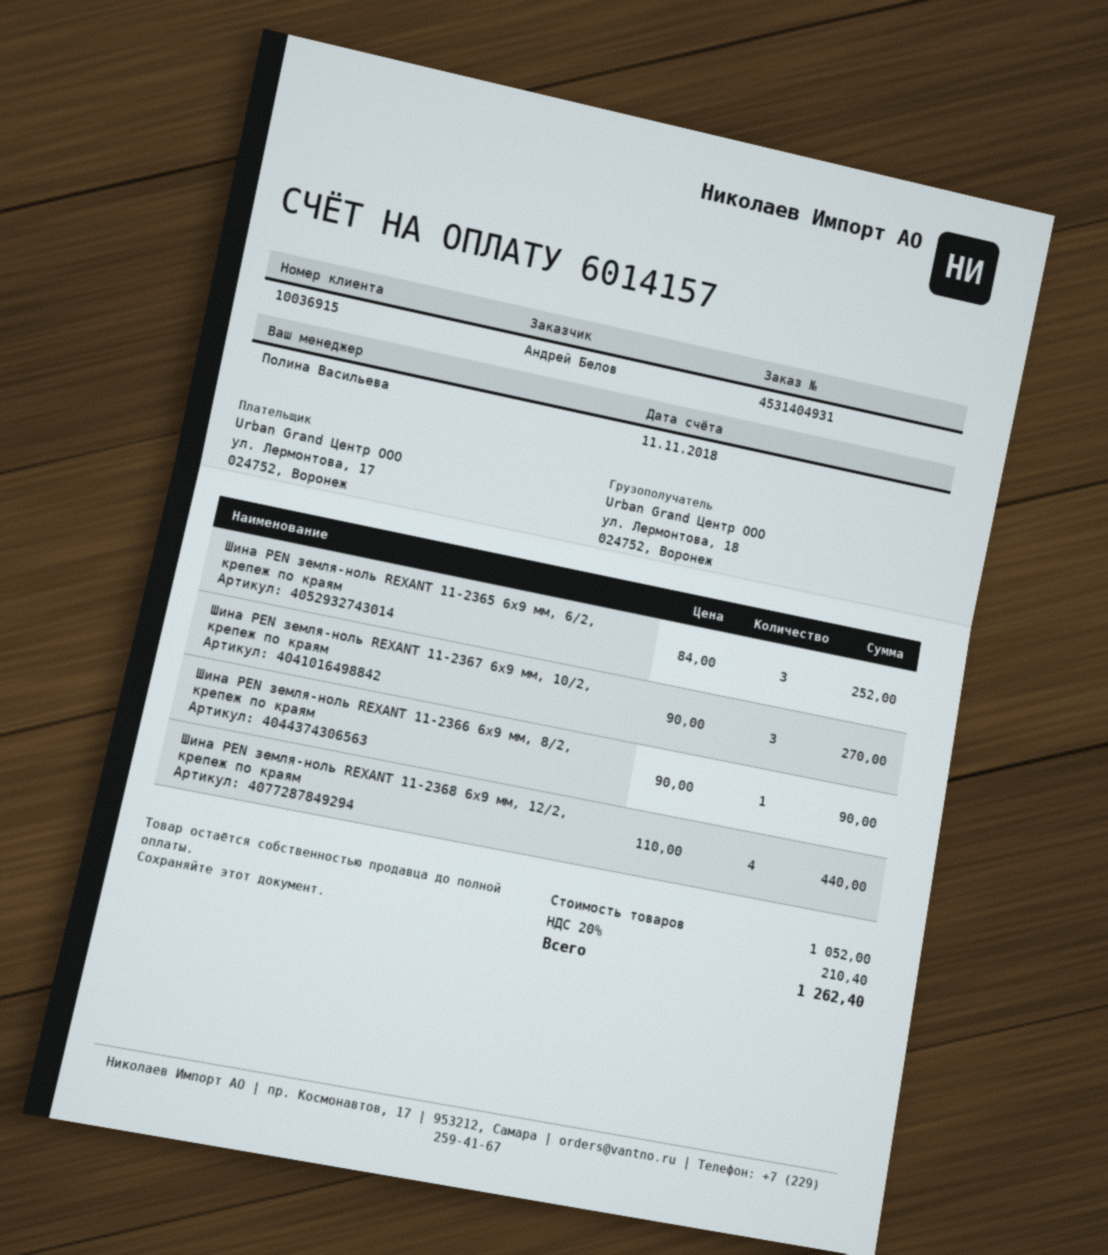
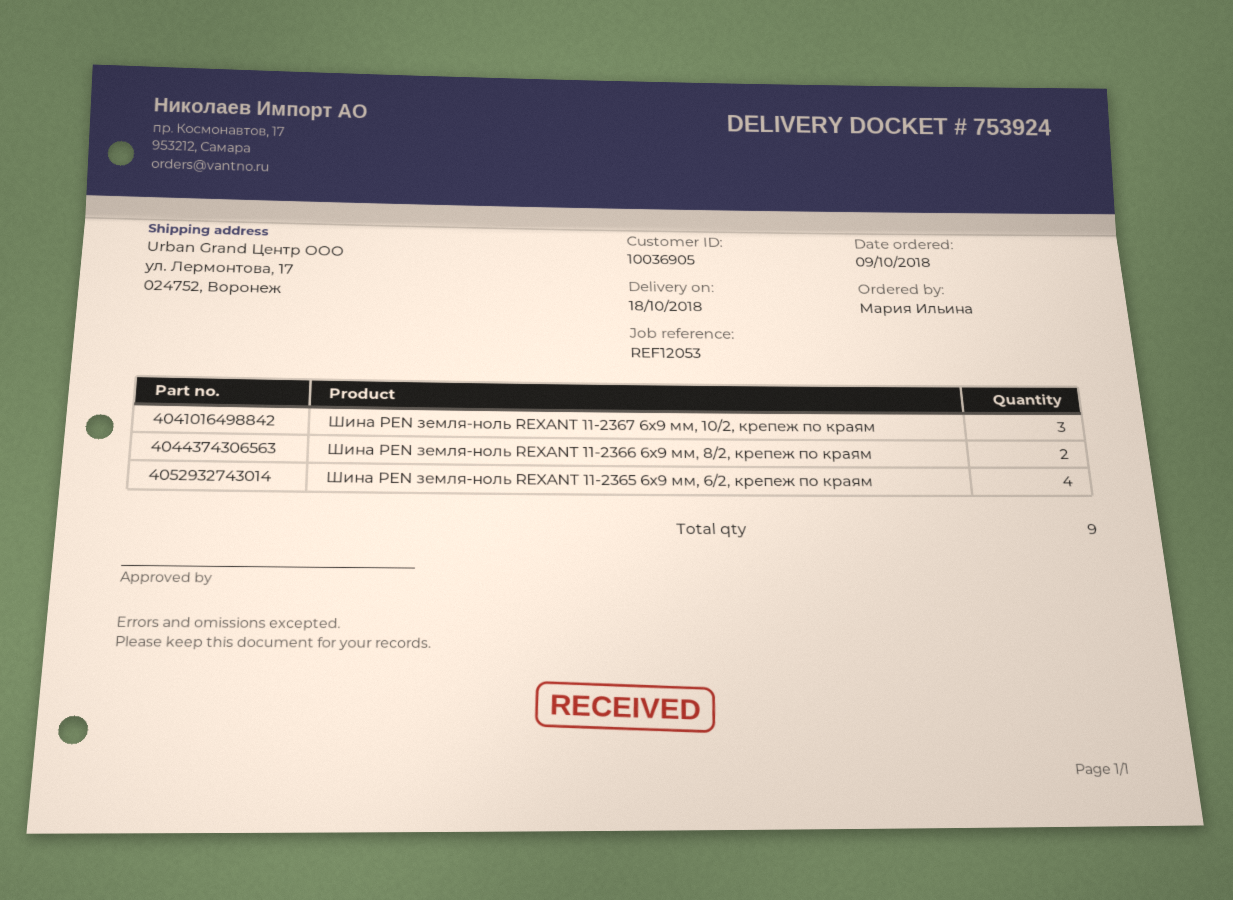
customer number: 10036915 -> 10036905
ordered by: Андрей Белов -> Мария Ильина
ship to: ул. Лермонтова, 18, 024752, Воронеж -> ул. Лермонтова, 17, 024752, Воронеж
Шина PEN земля-ноль REXANT 11-2365 6x9 мм, 6/2, крепеж по краям: 3 -> 4
Шина PEN земля-ноль REXANT 11-2366 6x9 мм, 8/2, крепеж по краям: 1 -> 2
Шина PEN земля-ноль REXANT 11-2368 6x9 мм, 12/2, крепеж по краям: 4 -> none

